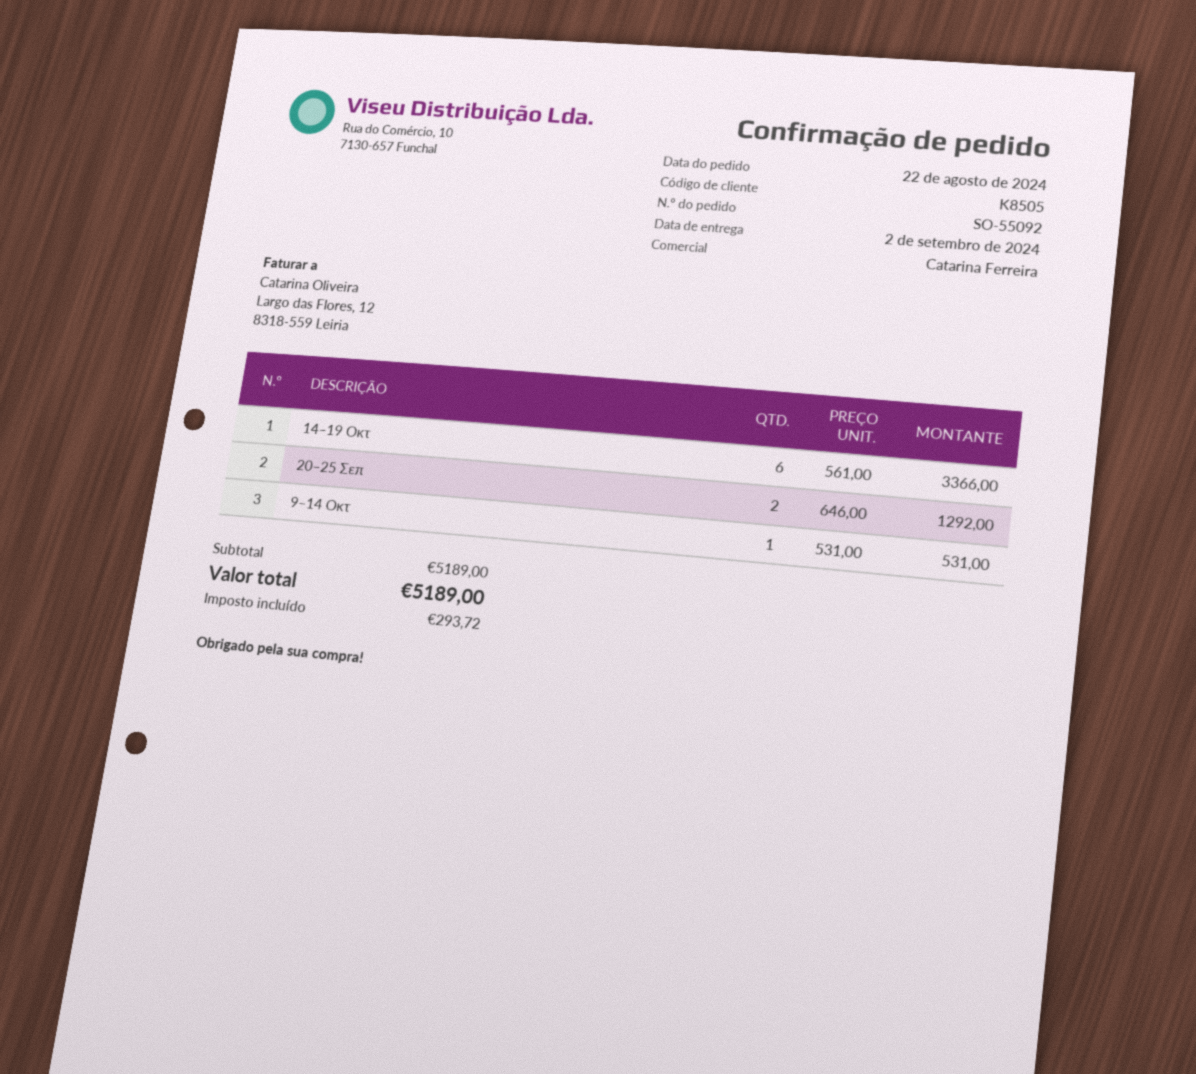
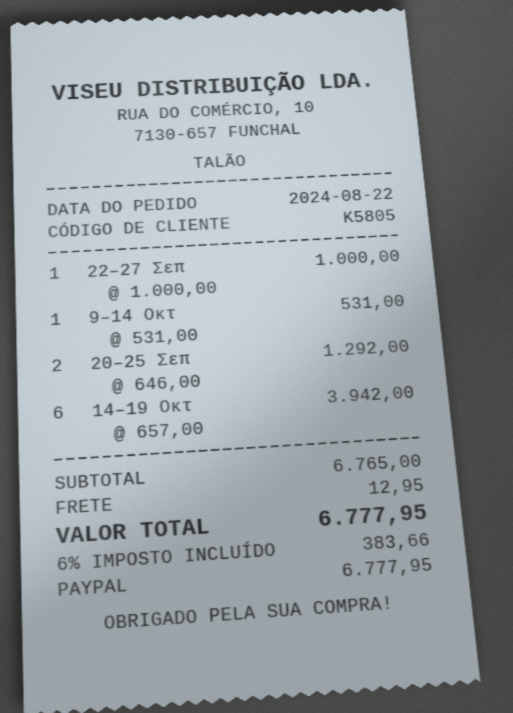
customer number: K8505 -> K5805
14–19 Οκτ: 6 x 561.00 = 3366.00 -> 6 x 657.00 = 3942.00
22–27 Σεπ: none -> 1 x 1000.00 = 1000.00
subtotal: 5189.00 -> 6765.00
shipping: none -> 12.95
tax: 293.72 -> 383.66
total: 5189.00 -> 6777.95

